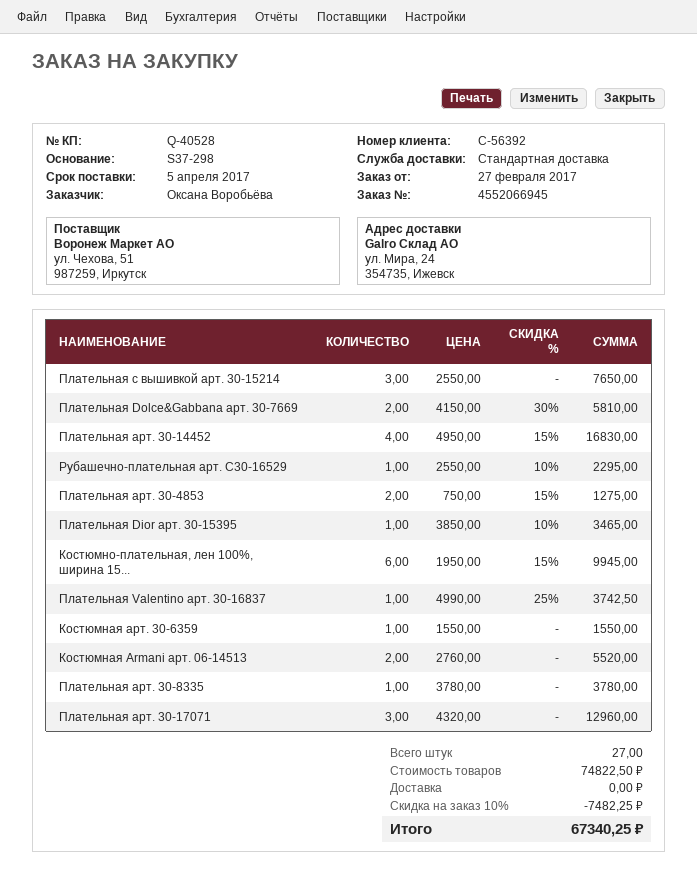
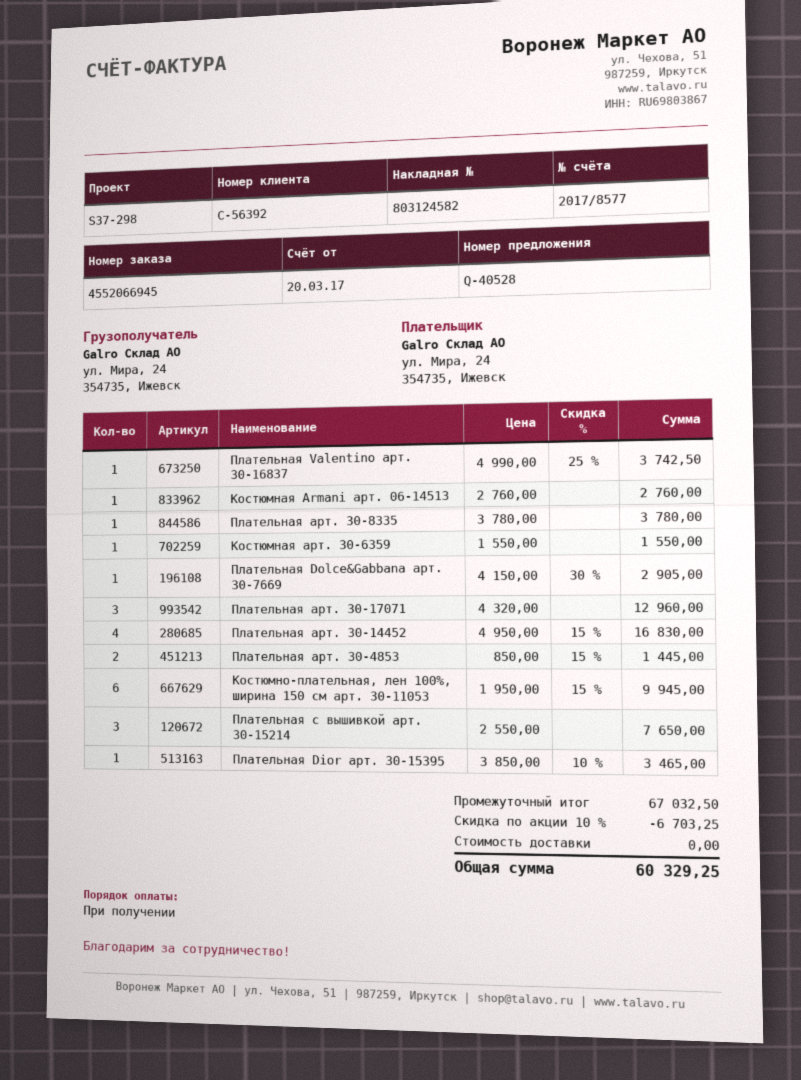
Плательная Dolce&Gabbana арт. 30-7669: 2 x 4150.00 - 30% = 5810.00 -> 1 x 4150.00 - 30% = 2905.00
Рубашечно-плательная арт. С30-16529: 1 x 2550.00 - 10% = 2295.00 -> none
Плательная арт. 30-4853: 2 x 750.00 - 15% = 1275.00 -> 2 x 850.00 - 15% = 1445.00
Костюмная Armani арт. 06-14513: 2 x 2760.00 = 5520.00 -> 1 x 2760.00 = 2760.00
subtotal: 74822.50 -> 67032.50
discount: 10% = 7482.25 -> 10% = 6703.25
total: 67340.25 -> 60329.25

